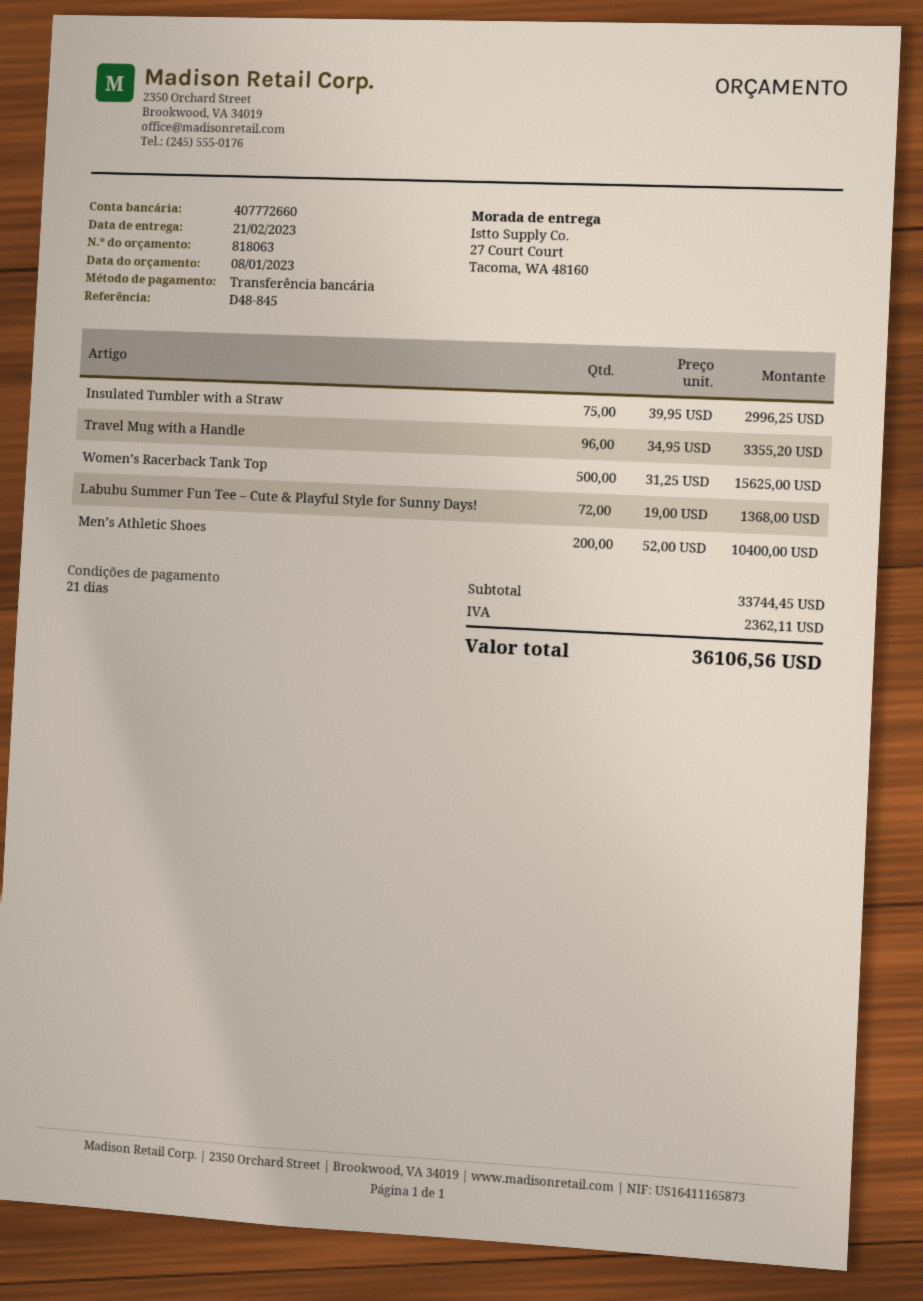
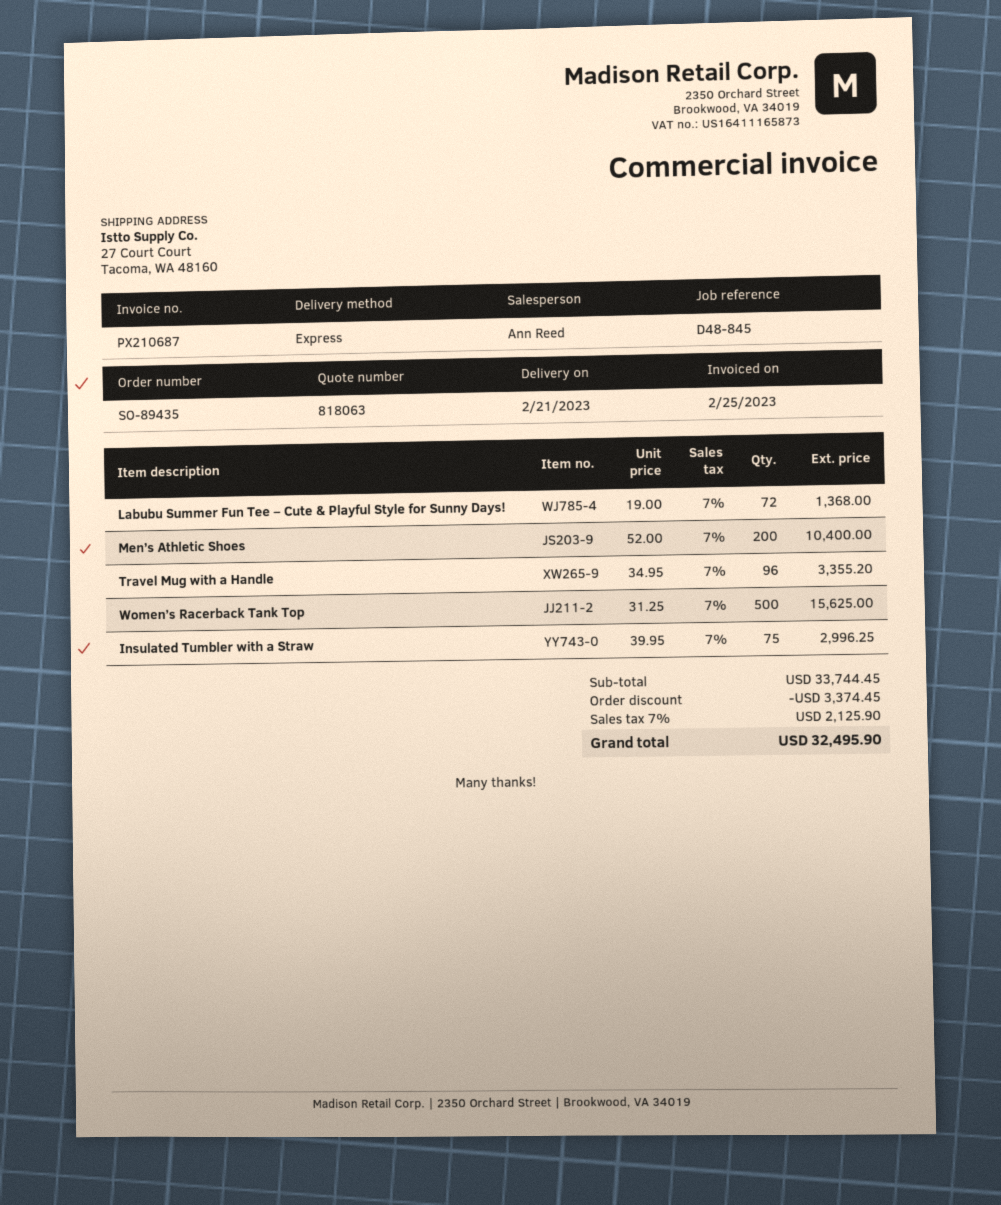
discount: none -> 3374.45
tax: 2362.11 -> 2125.90
total: 36106.56 -> 32495.90

